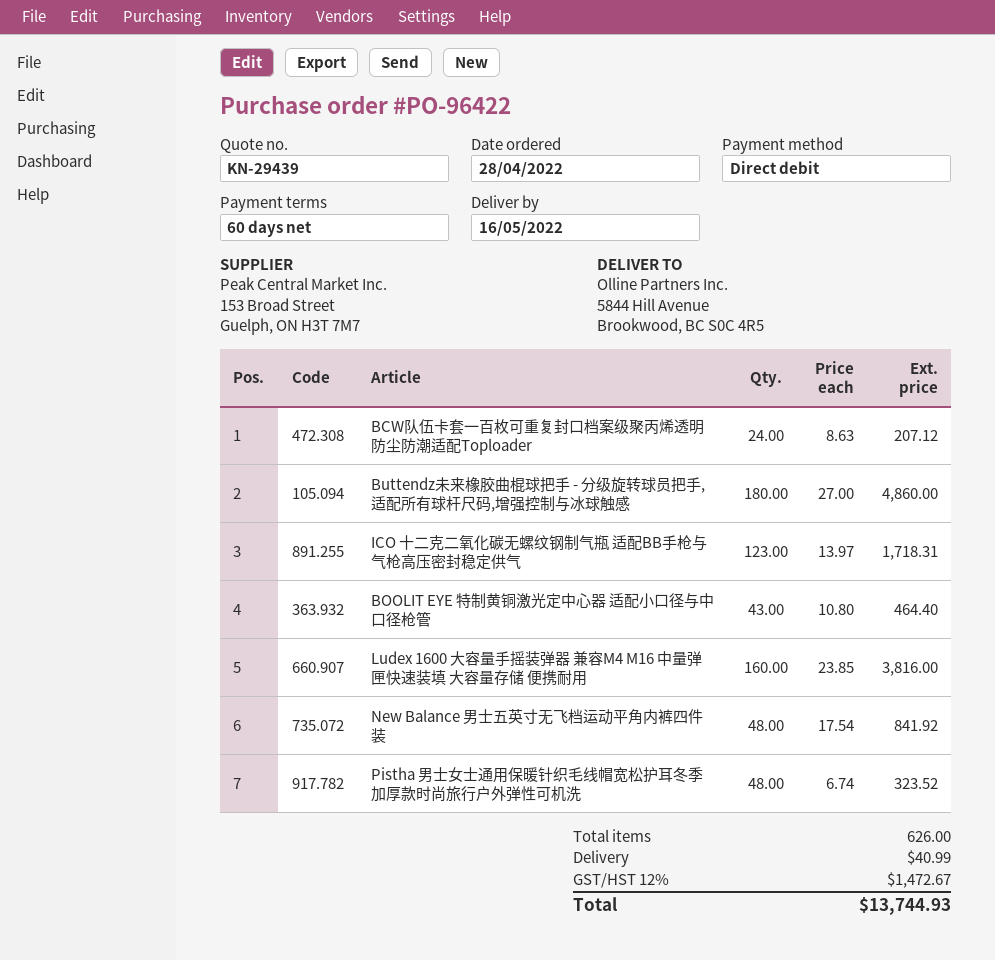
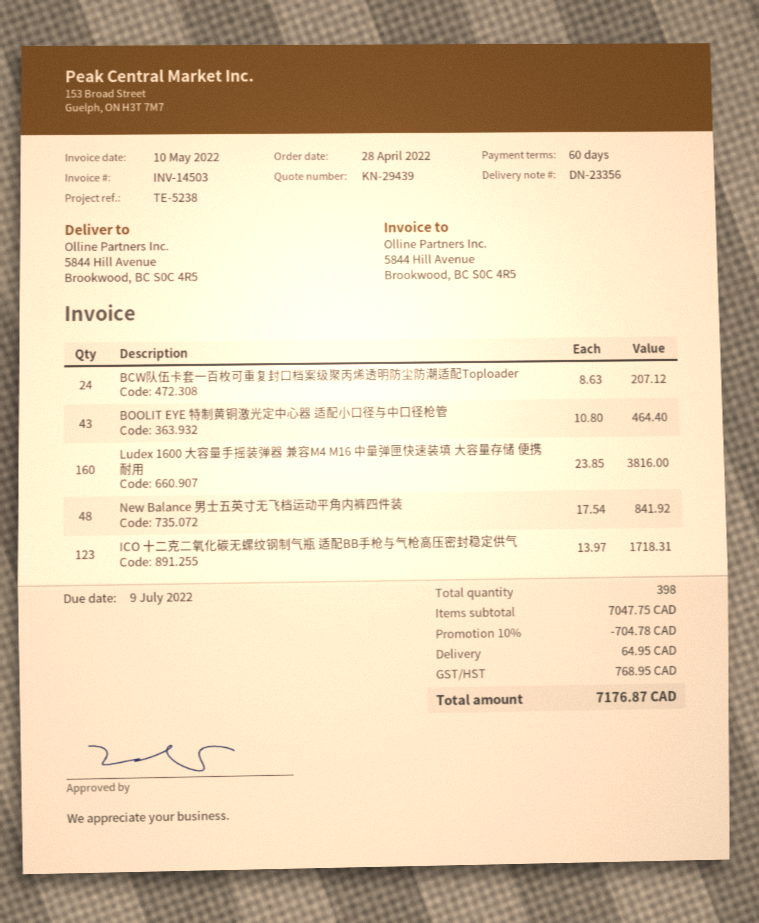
Buttendz未来橡胶曲棍球把手 - 分级旋转球员把手,适配所有球杆尺码,增强控制与冰球触感: 180 x 27.00 = 4860.00 -> none
Pistha 男士女士通用保暖针织毛线帽宽松护耳冬季加厚款时尚旅行户外弹性可机洗: 48 x 6.74 = 323.52 -> none
total quantity: 626 -> 398
discount: none -> 10% = 704.78
shipping: 40.99 -> 64.95
tax: 1472.67 -> 768.95
total: 13744.93 -> 7176.87

